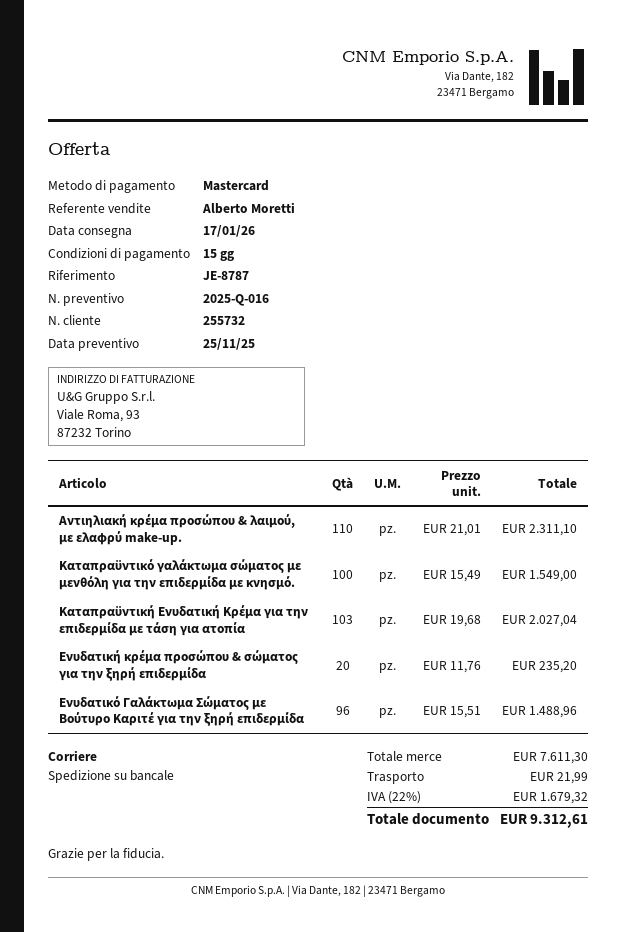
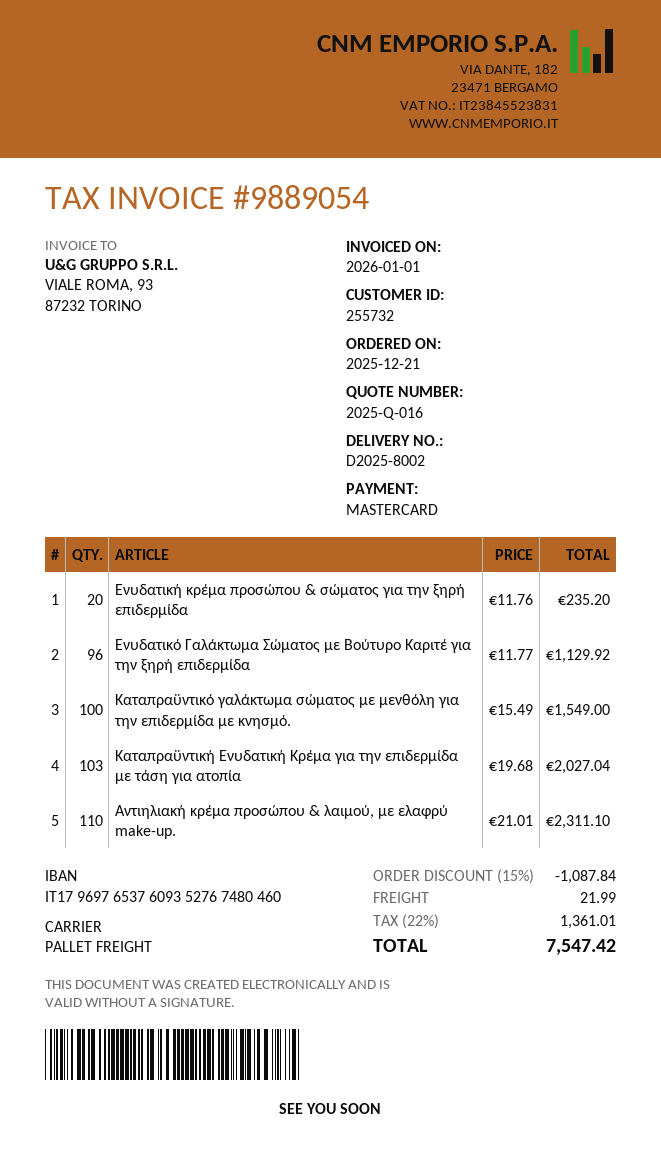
Ενυδατικό Γαλάκτωμα Σώματος με Βούτυρο Καριτέ για την ξηρή επιδερμίδα: 96 x 15.51 = 1488.96 -> 96 x 11.77 = 1129.92
discount: none -> 15% = 1087.84
tax: 22% = 1679.32 -> 22% = 1361.01
total: 9312.61 -> 7547.42

